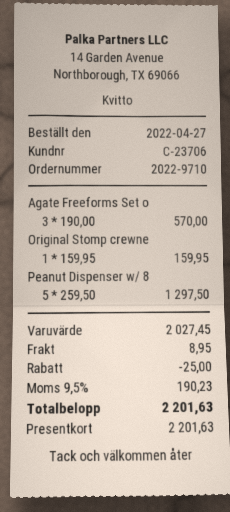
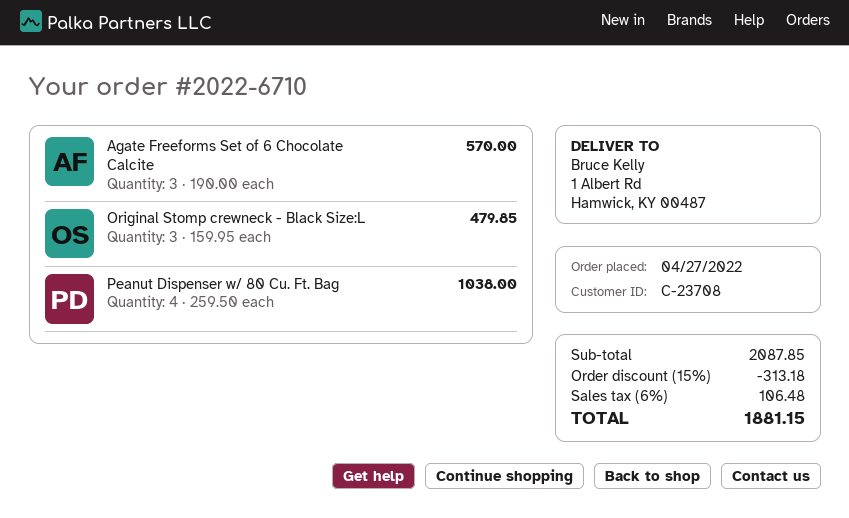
order number: 2022-9710 -> 2022-6710
customer number: C-23706 -> C-23708
Original Stomp crewne: 1 x 159.95 = 159.95 -> 3 x 159.95 = 479.85
Peanut Dispenser w/ 8: 5 x 259.50 = 1297.50 -> 4 x 259.50 = 1038.00
subtotal: 2027.45 -> 2087.85
discount: 25.00 -> 313.18
shipping: 8.95 -> none
tax: 9.5% = 190.23 -> 6% = 106.48
total: 2201.63 -> 1881.15

